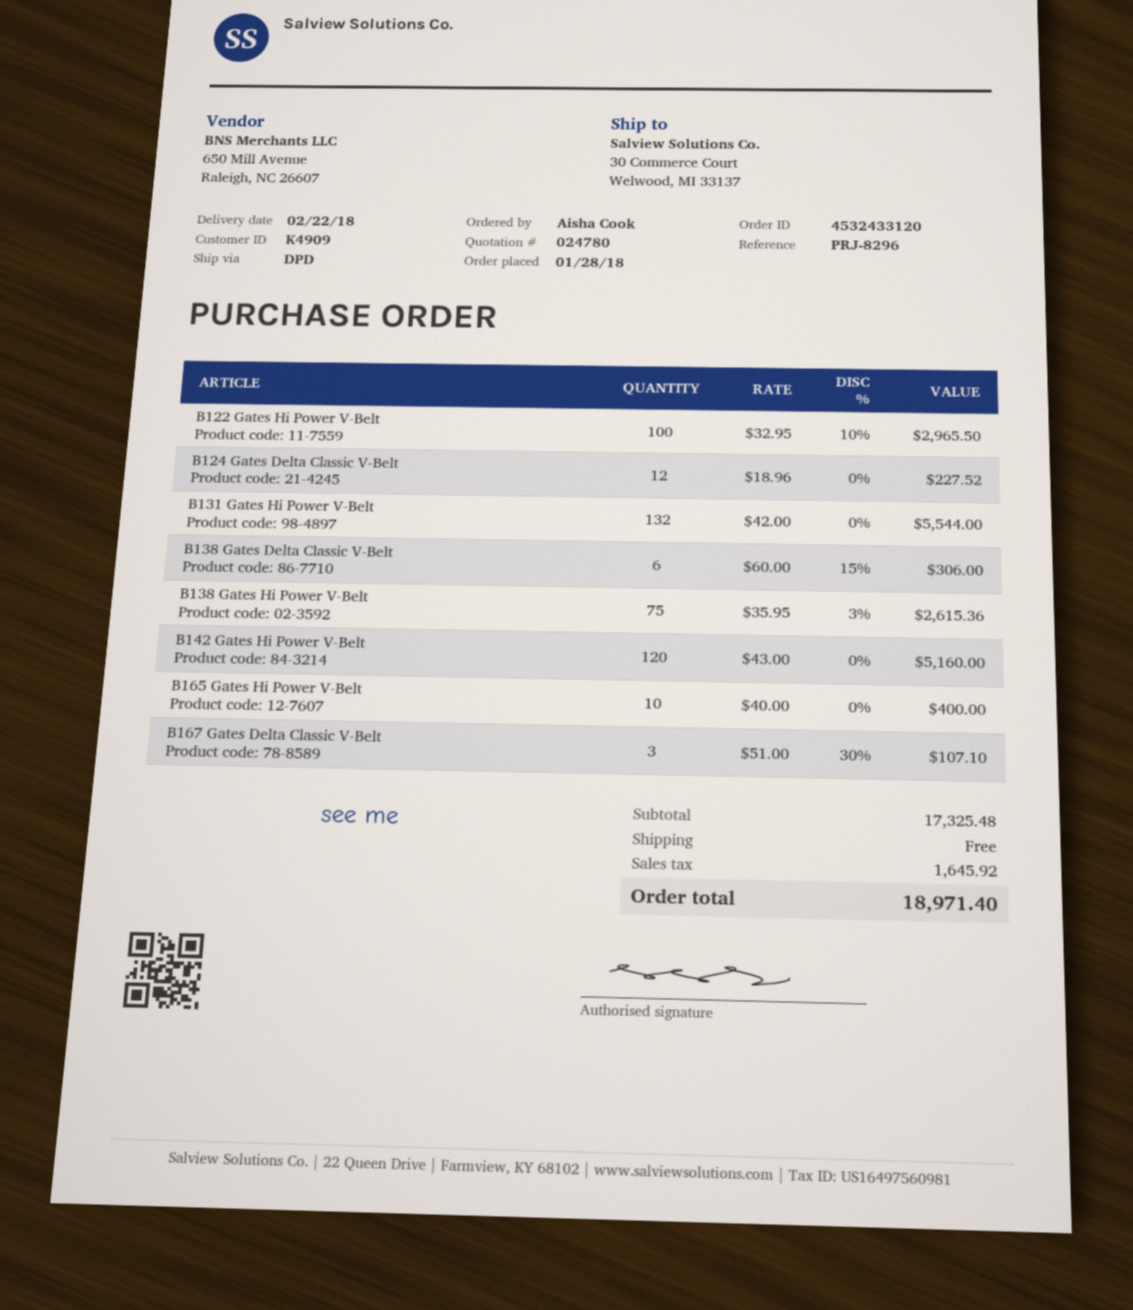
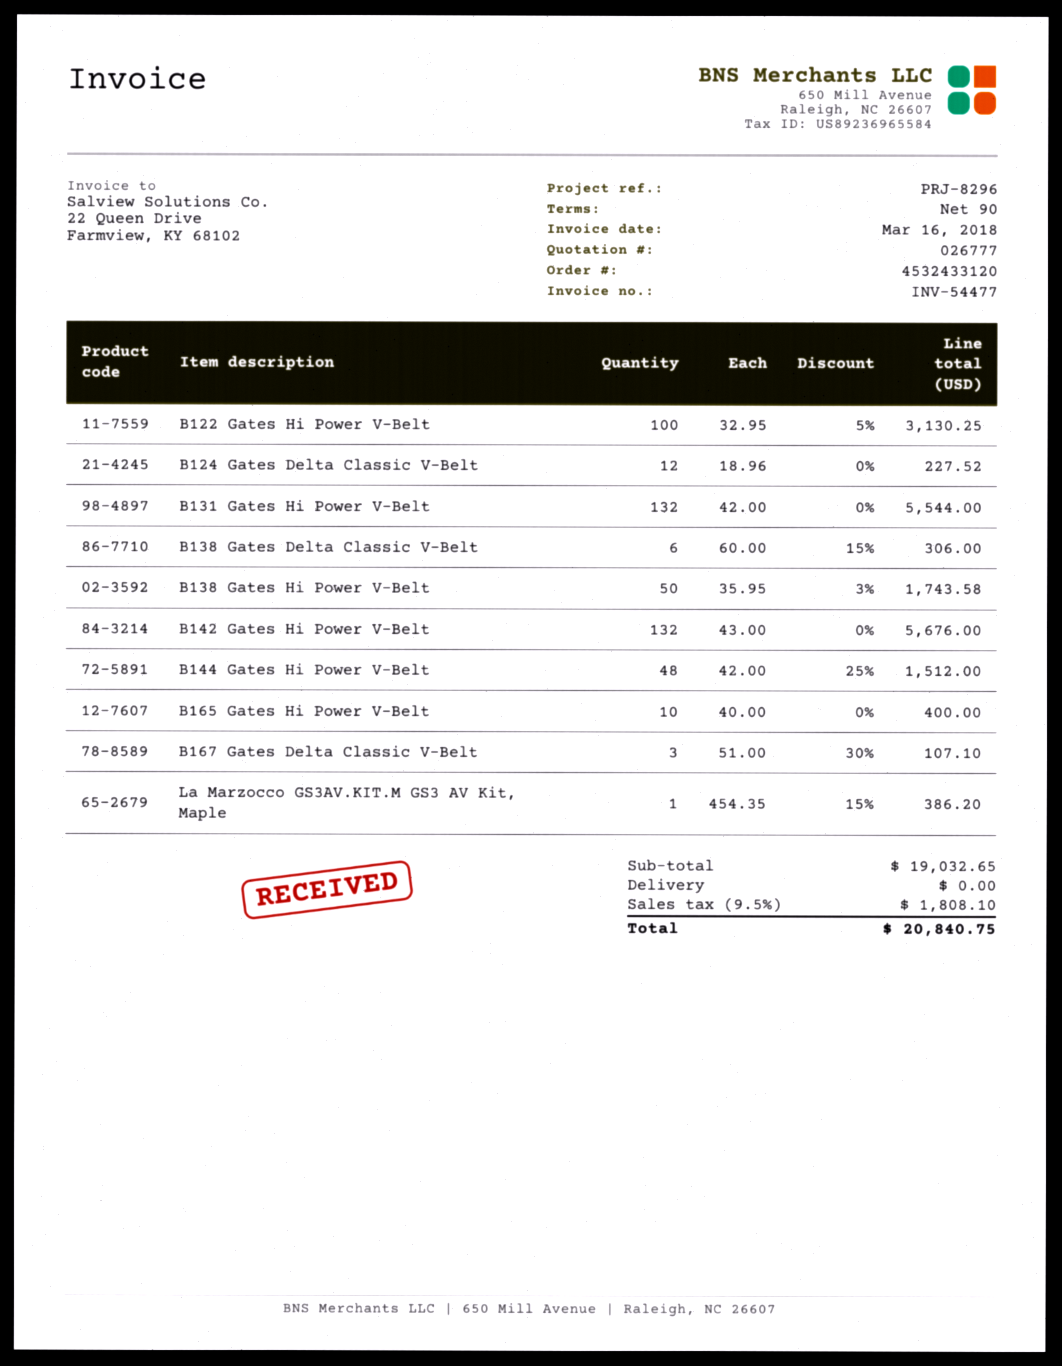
quote number: 024780 -> 026777
B122 Gates Hi Power V-Belt: 100 x 32.95 - 10% = 2965.50 -> 100 x 32.95 - 5% = 3130.25
B138 Gates Hi Power V-Belt: 75 x 35.95 - 3% = 2615.36 -> 50 x 35.95 - 3% = 1743.58
B142 Gates Hi Power V-Belt: 120 x 43.00 = 5160.00 -> 132 x 43.00 = 5676.00
B144 Gates Hi Power V-Belt: none -> 48 x 42.00 - 25% = 1512.00
La Marzocco GS3AV.KIT.M GS3 AV Kit, Maple: none -> 1 x 454.35 - 15% = 386.20
subtotal: 17325.48 -> 19032.65
tax: 1645.92 -> 1808.10
total: 18971.40 -> 20840.75

